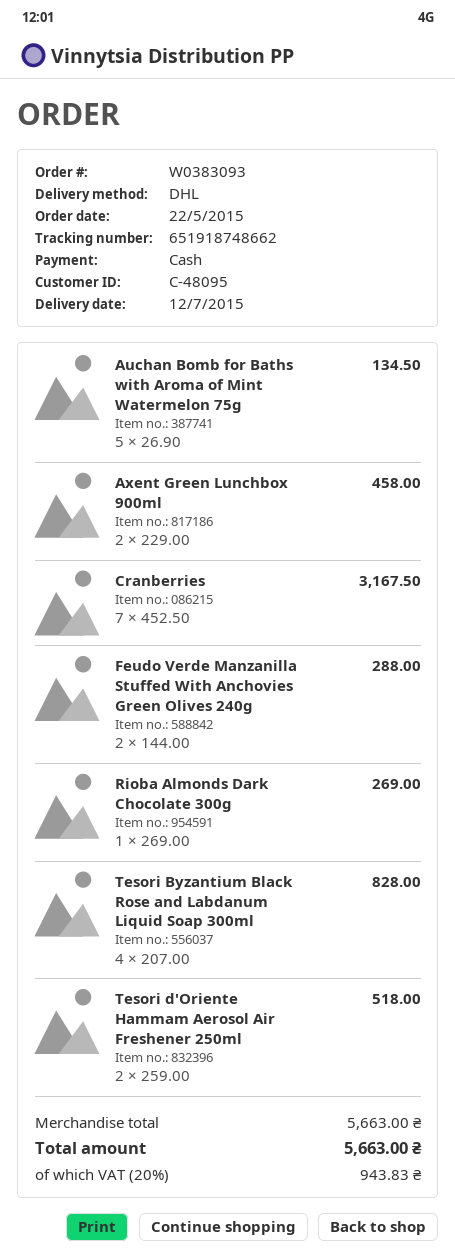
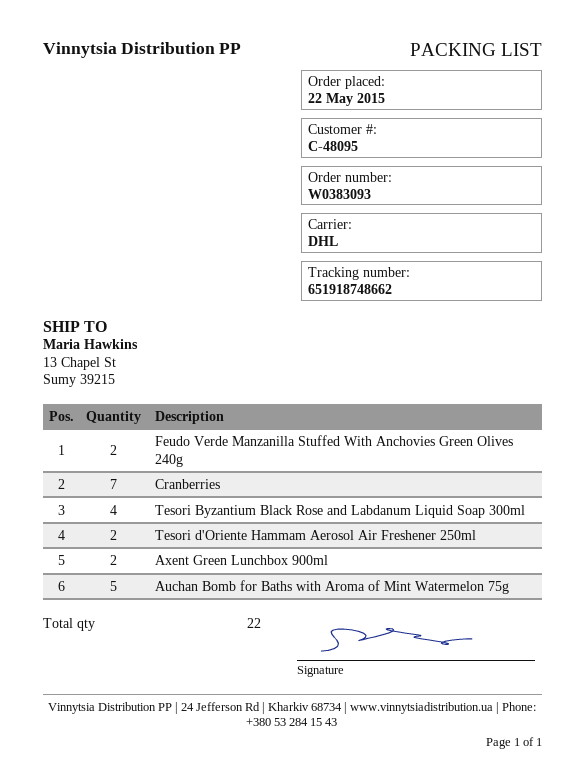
Rioba Almonds Dark Chocolate 300g: 1 -> none

